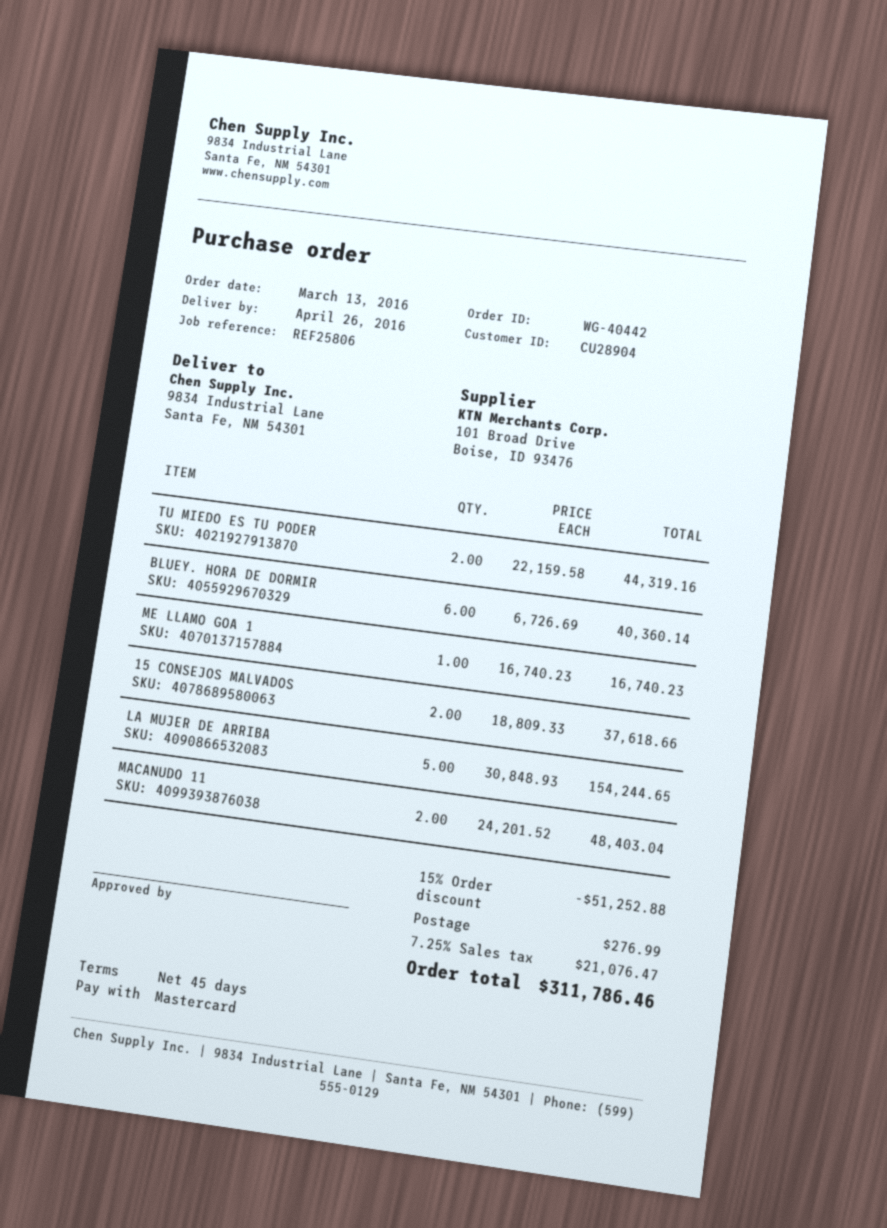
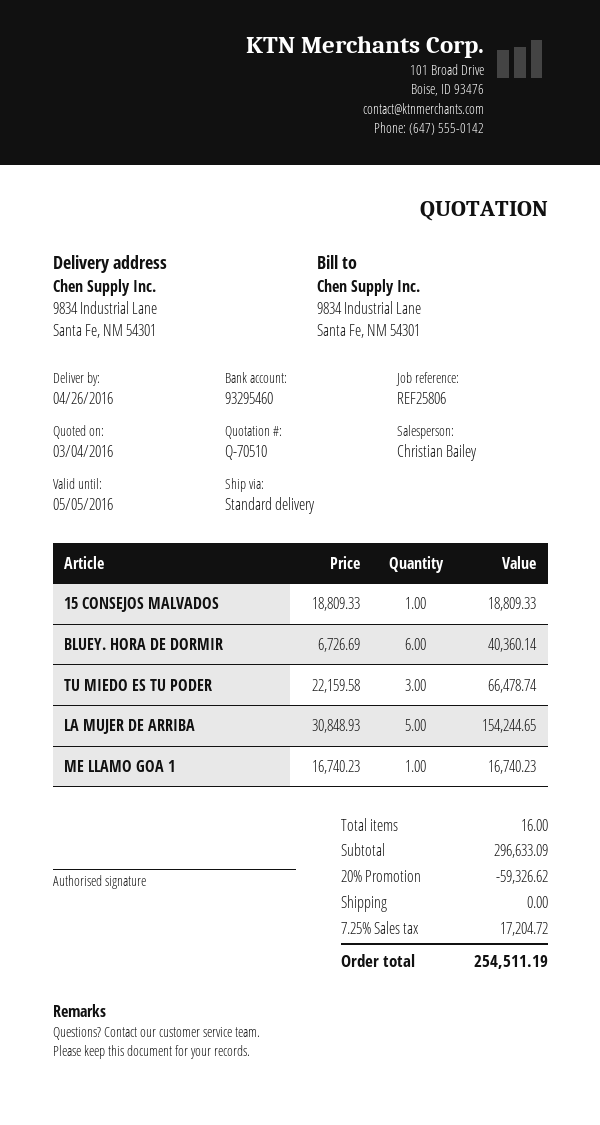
TU MIEDO ES TU PODER: 2 x 22159.58 = 44319.16 -> 3 x 22159.58 = 66478.74
15 CONSEJOS MALVADOS: 2 x 18809.33 = 37618.66 -> 1 x 18809.33 = 18809.33
MACANUDO 11: 2 x 24201.52 = 48403.04 -> none
discount: 15% = 51252.88 -> 20% = 59326.62
shipping: 276.99 -> 0.00
tax: 7.25% = 21076.47 -> 7.25% = 17204.72
total: 311786.46 -> 254511.19

